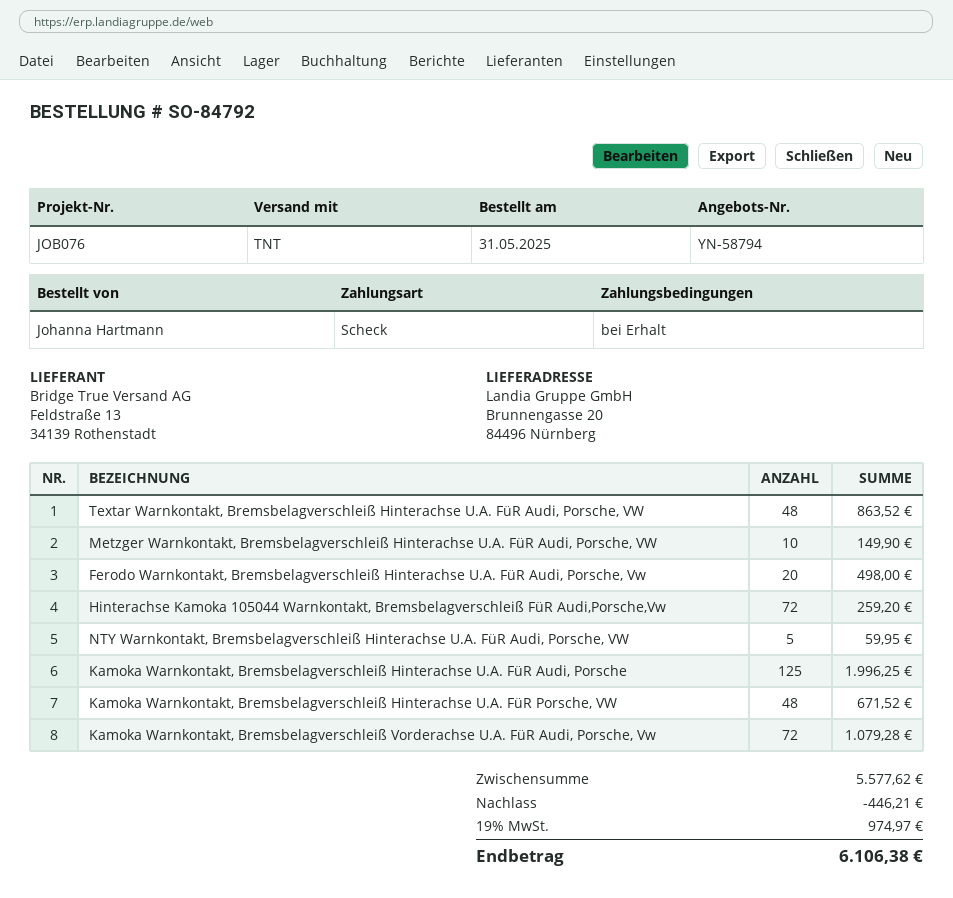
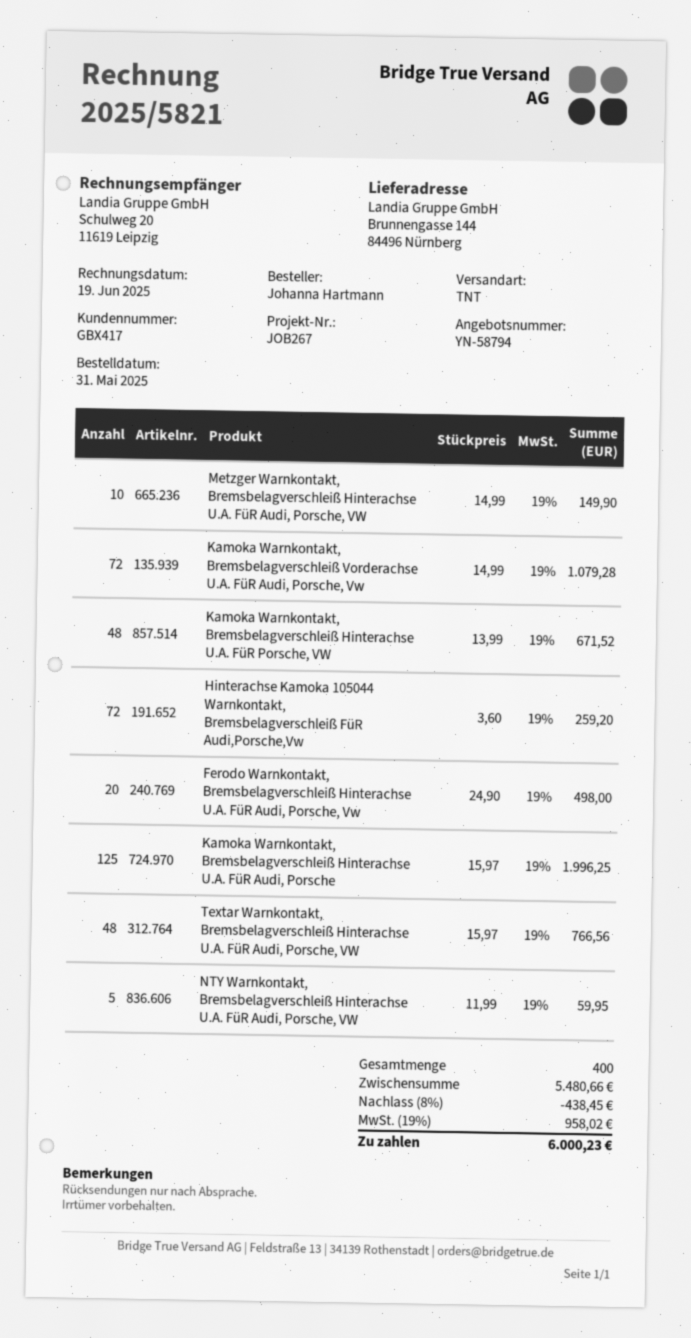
reference: JOB076 -> JOB267
ship to: Brunnengasse 20, 84496 Nürnberg -> Brunnengasse 144, 84496 Nürnberg
Textar Warnkontakt, Bremsbelagverschleiß Hinterachse U.A. FüR Audi, Porsche, VW: 48 for 863.52 -> 48 for 766.56
subtotal: 5577.62 -> 5480.66
discount: 446.21 -> 438.45
tax: 19% = 974.97 -> 19% = 958.02
total: 6106.38 -> 6000.23

